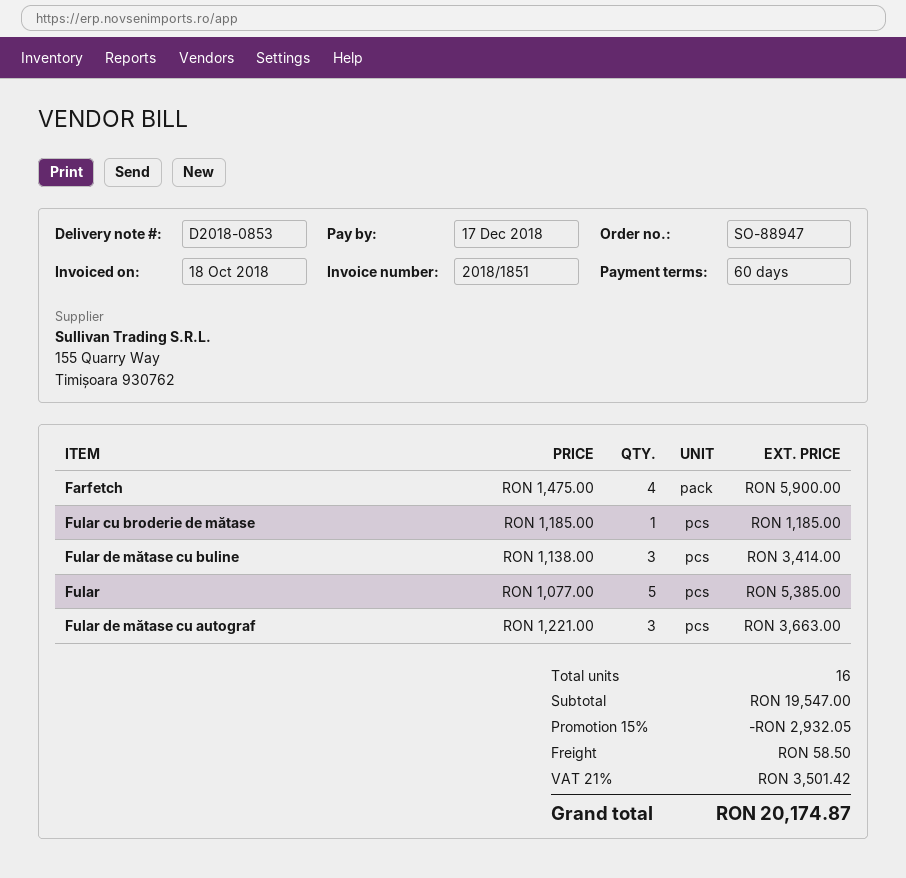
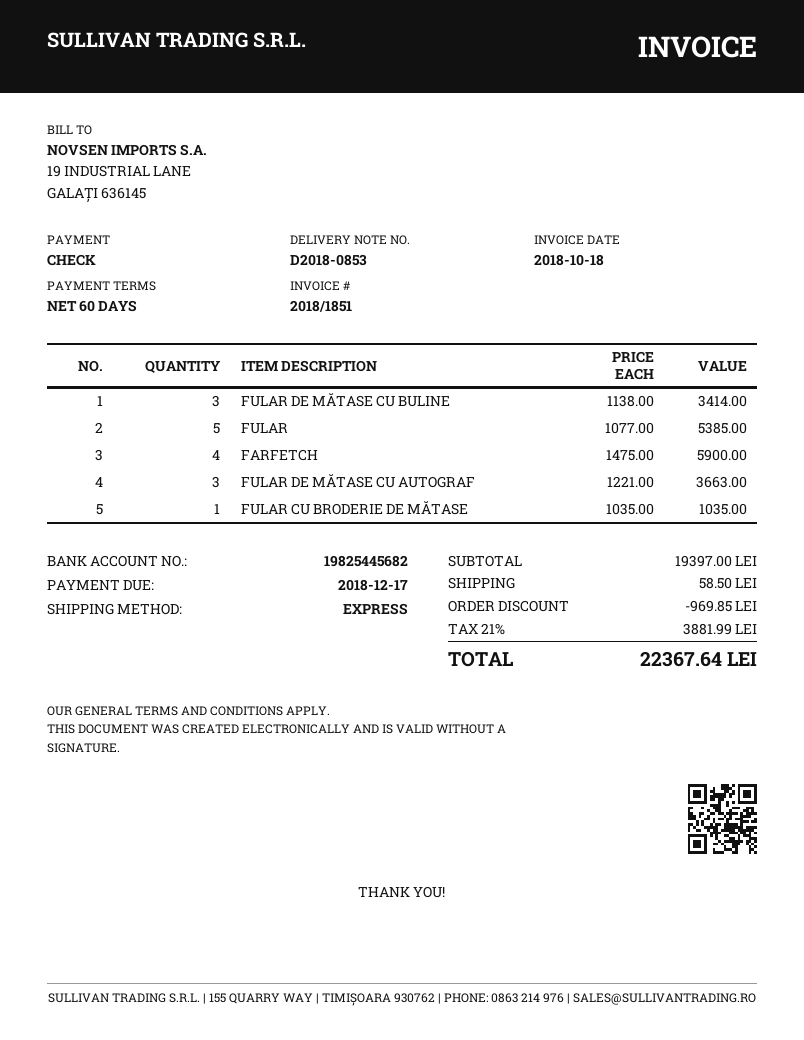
Fular cu broderie de mătase: 1 x 1185.00 = 1185.00 -> 1 x 1035.00 = 1035.00
subtotal: 19547.00 -> 19397.00
discount: 2932.05 -> 969.85
tax: 21% = 3501.42 -> 21% = 3881.99
total: 20174.87 -> 22367.64

